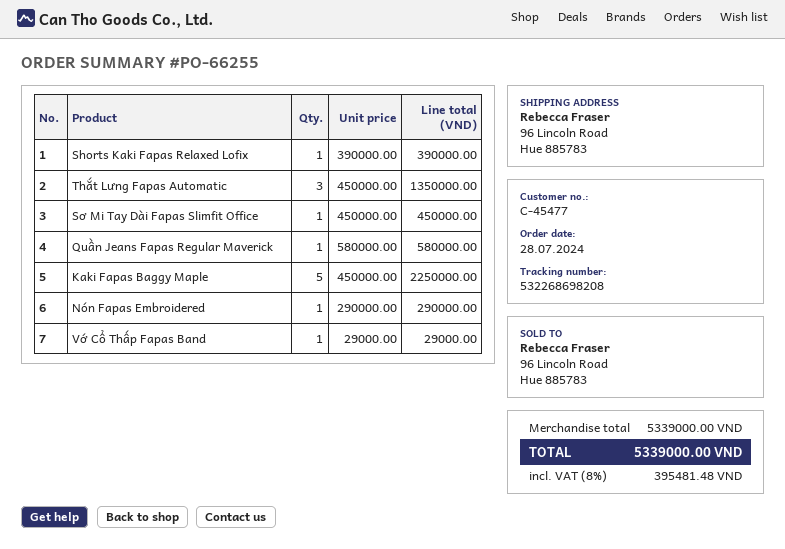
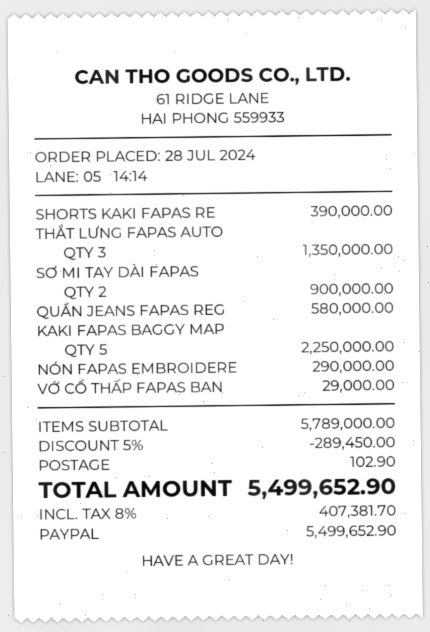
Sơ Mi Tay Dài Fapas Slimfit Office: 1 for 450000.00 -> 2 for 900000.00
subtotal: 5339000.00 -> 5789000.00
discount: none -> 5% = 289450.00
shipping: none -> 102.90
tax: 8% = 395481.48 -> 8% = 407381.70
total: 5339000.00 -> 5499652.90

